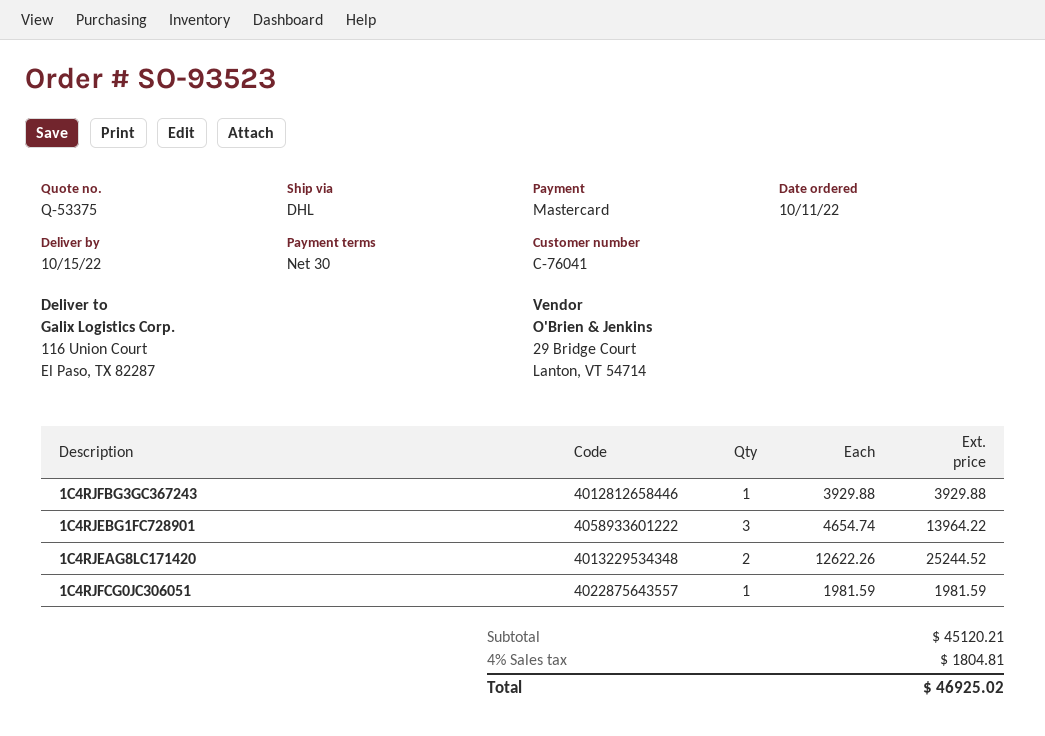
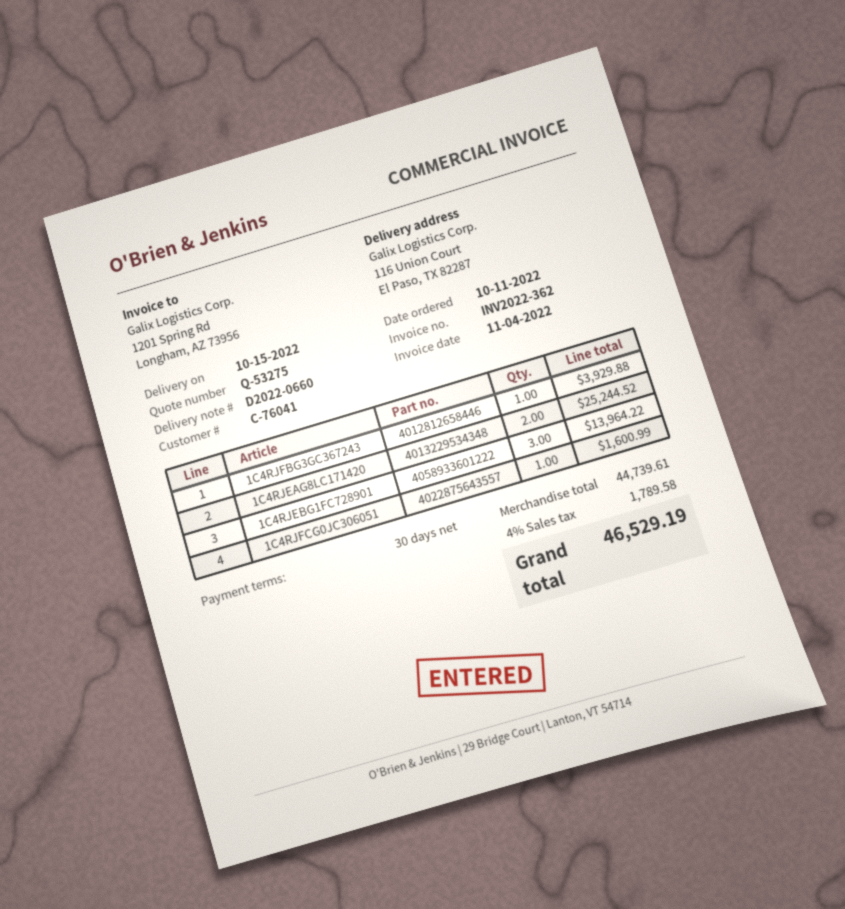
quote number: Q-53375 -> Q-53275
1C4RJFCG0JC306051: 1 for 1981.59 -> 1 for 1600.99
subtotal: 45120.21 -> 44739.61
tax: 4% = 1804.81 -> 4% = 1789.58
total: 46925.02 -> 46529.19

